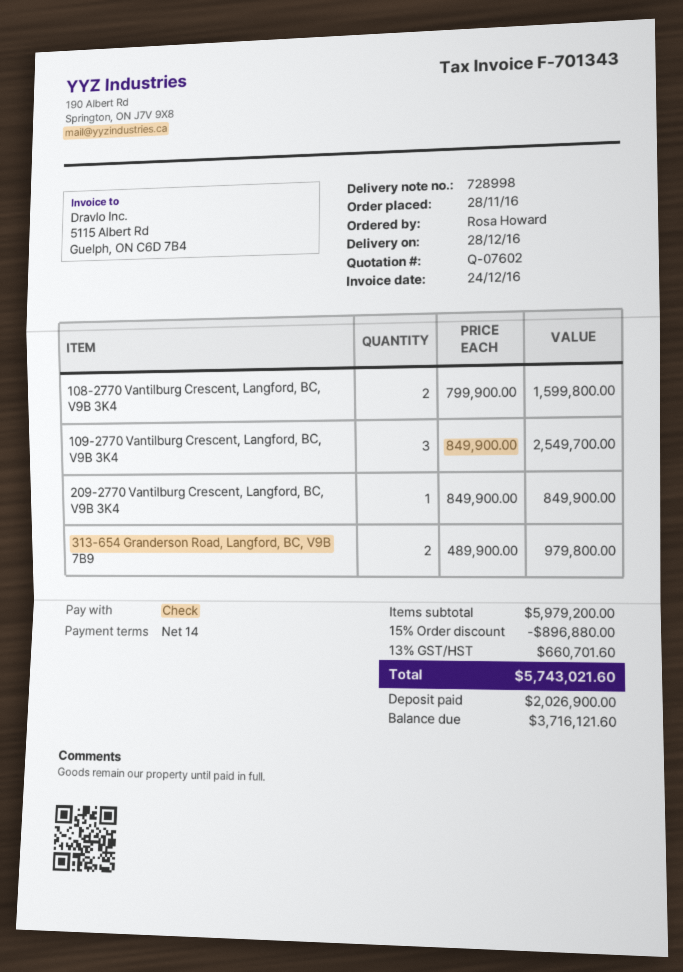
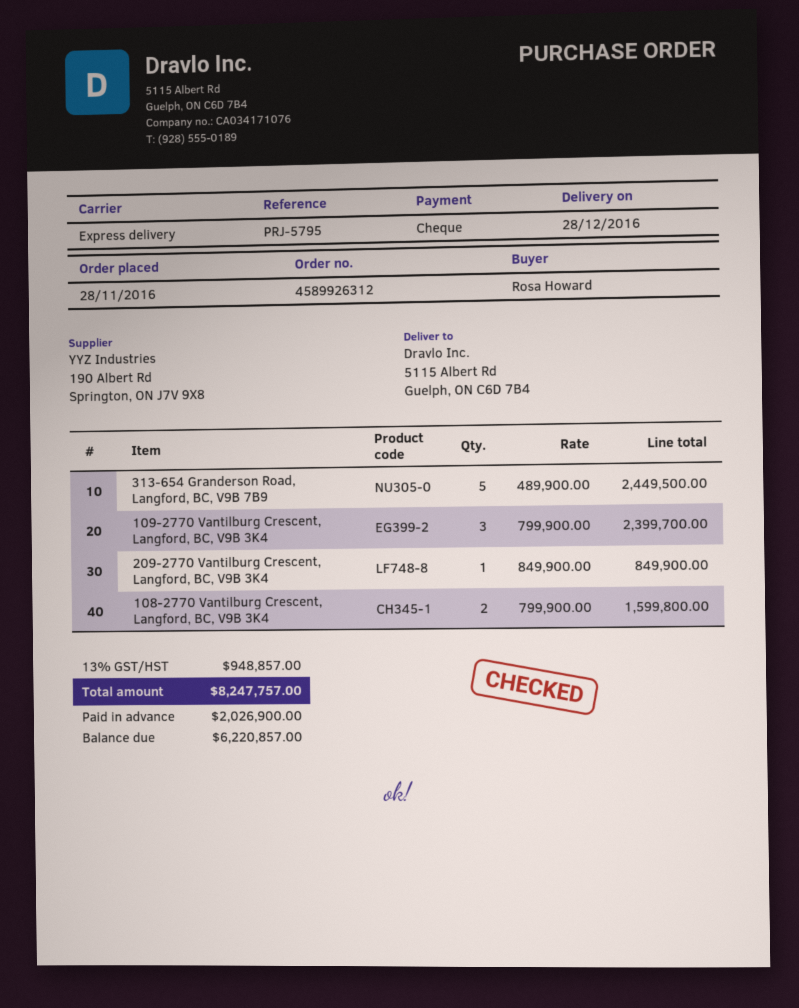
109-2770 Vantilburg Crescent, Langford, BC, V9B 3K4: 3 x 849900.00 = 2549700.00 -> 3 x 799900.00 = 2399700.00
313-654 Granderson Road, Langford, BC, V9B 7B9: 2 x 489900.00 = 979800.00 -> 5 x 489900.00 = 2449500.00
discount: 15% = 896880.00 -> none
tax: 13% = 660701.60 -> 13% = 948857.00
total: 5743021.60 -> 8247757.00
balance: 3716121.60 -> 6220857.00

